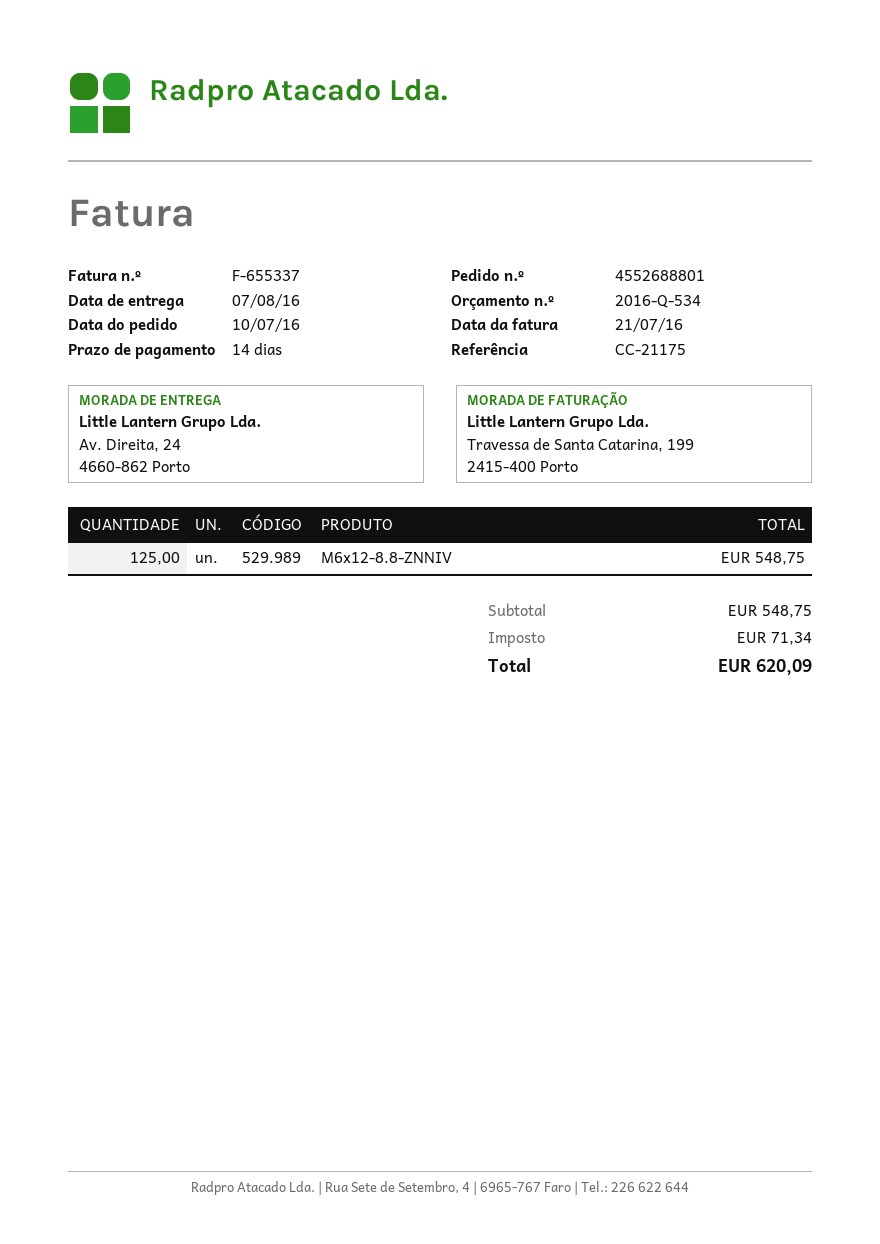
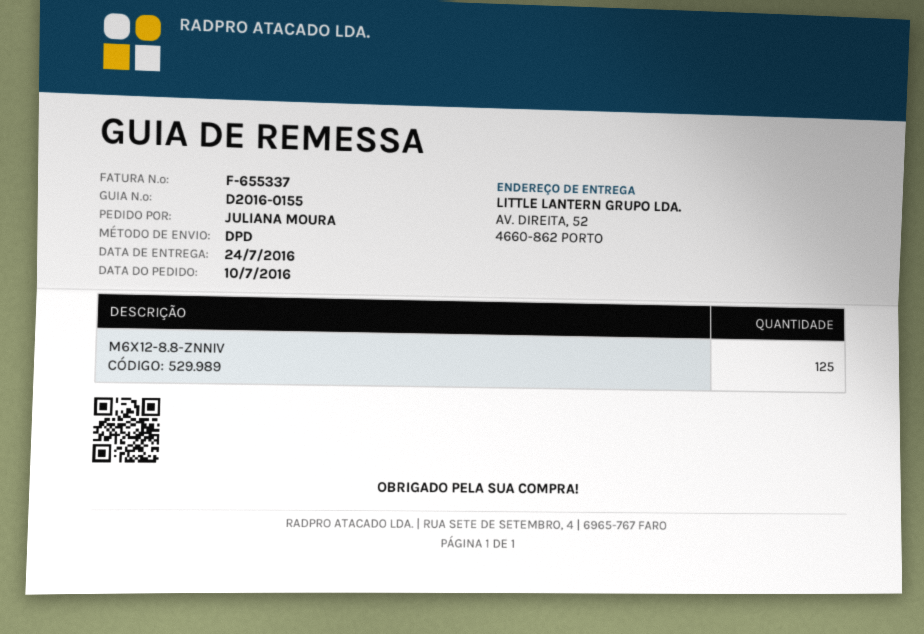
delivery date: 2016-08-07 -> 2016-07-24
ship to: Av. Direita, 24, 4660-862 Porto -> AV. DIREITA, 52, 4660-862 PORTO

